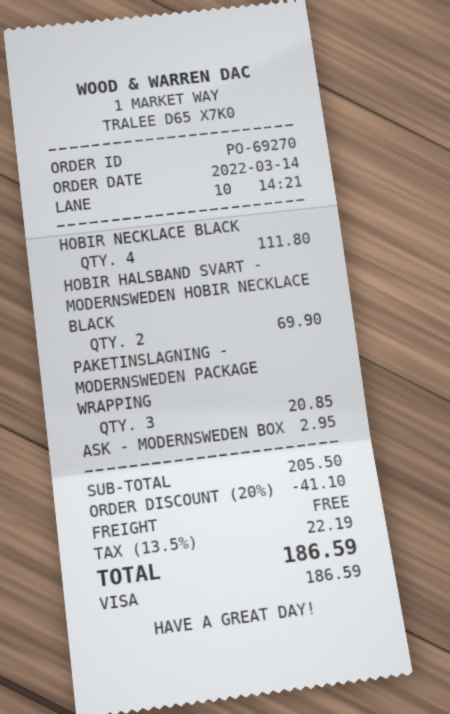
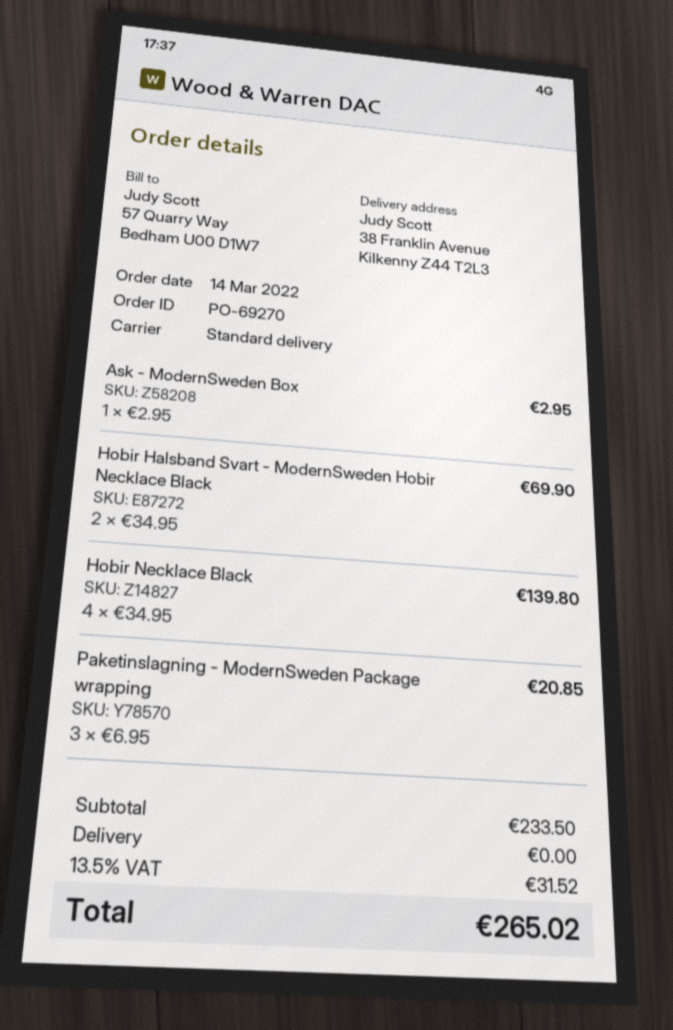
HOBIR NECKLACE BLACK: 4 for 111.80 -> 4 for 139.80
subtotal: 205.50 -> 233.50
discount: 20% = 41.10 -> none
tax: 13.5% = 22.19 -> 13.5% = 31.52
total: 186.59 -> 265.02

